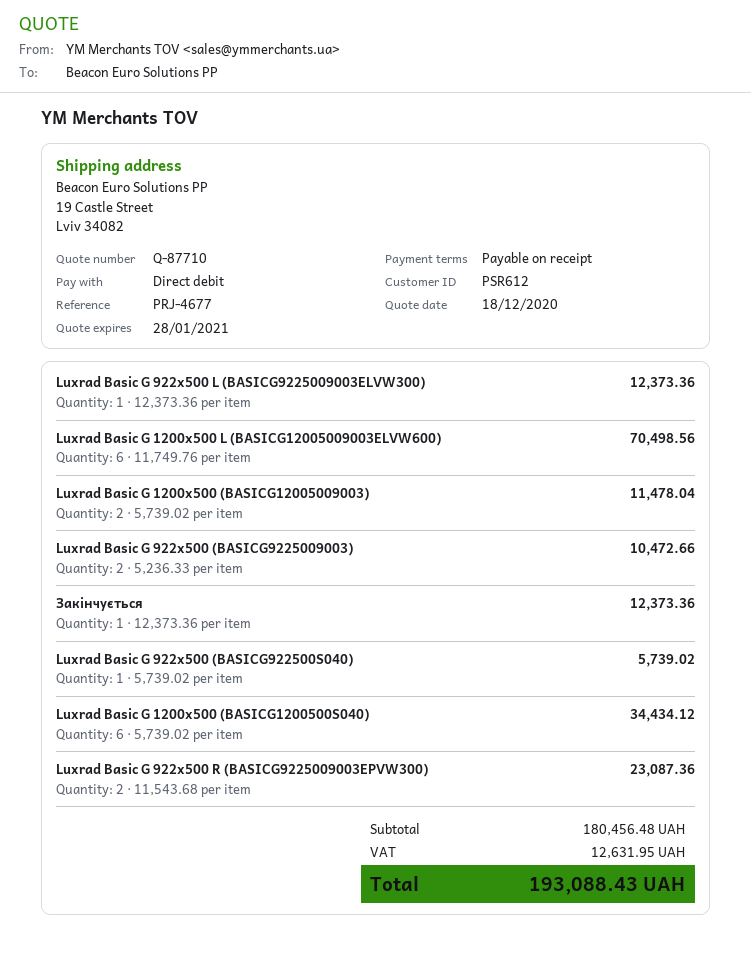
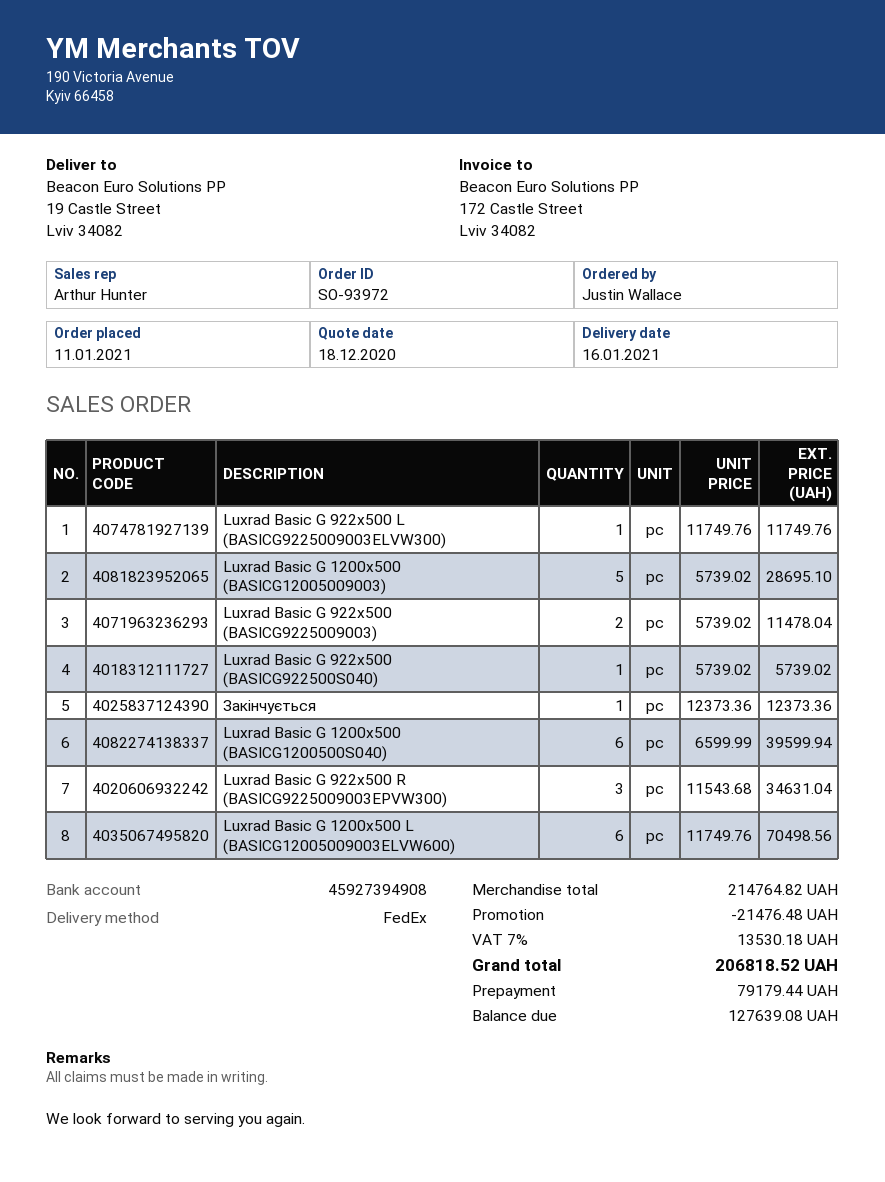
Luxrad Basic G 922x500 L (BASICG9225009003ELVW300): 1 x 12373.36 = 12373.36 -> 1 x 11749.76 = 11749.76
Luxrad Basic G 1200x500 (BASICG12005009003): 2 x 5739.02 = 11478.04 -> 5 x 5739.02 = 28695.10
Luxrad Basic G 922x500 (BASICG9225009003): 2 x 5236.33 = 10472.66 -> 2 x 5739.02 = 11478.04
Luxrad Basic G 1200x500 (BASICG1200500S040): 6 x 5739.02 = 34434.12 -> 6 x 6599.99 = 39599.94
Luxrad Basic G 922x500 R (BASICG9225009003EPVW300): 2 x 11543.68 = 23087.36 -> 3 x 11543.68 = 34631.04
subtotal: 180456.48 -> 214764.82
discount: none -> 21476.48
tax: 12631.95 -> 13530.18
total: 193088.43 -> 206818.52

